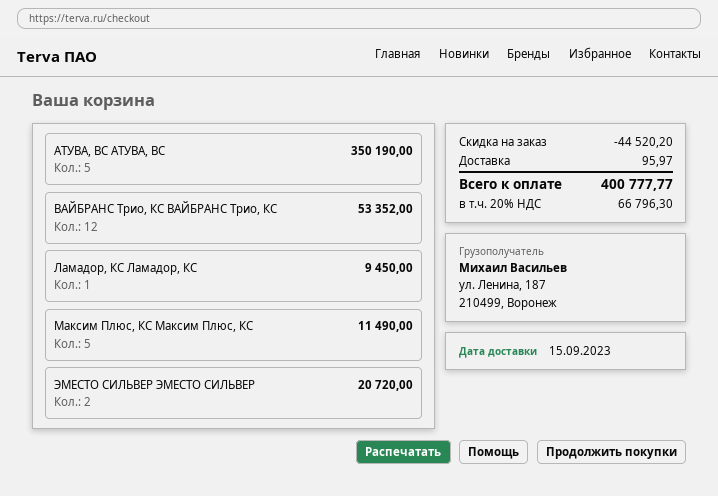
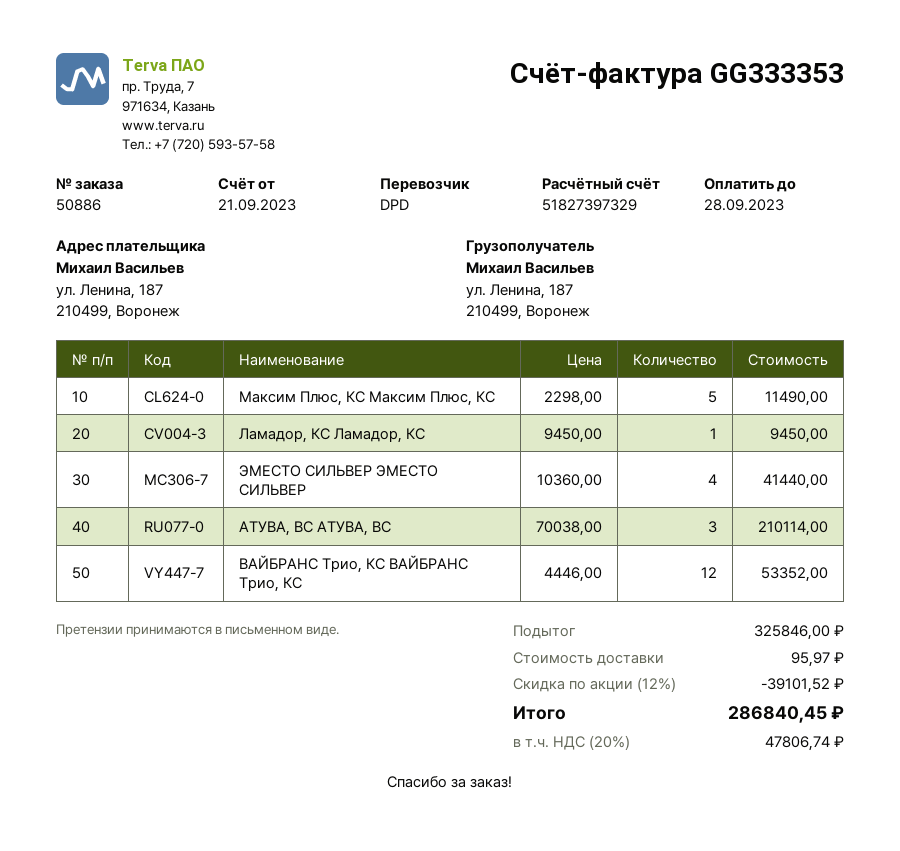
АТУВА, ВС АТУВА, ВС: 5 for 350190.00 -> 3 for 210114.00
ЭМЕСТО СИЛЬВЕР ЭМЕСТО СИЛЬВЕР: 2 for 20720.00 -> 4 for 41440.00
discount: 44520.20 -> 39101.52
tax: 20% = 66796.30 -> 20% = 47806.74
total: 400777.77 -> 286840.45

